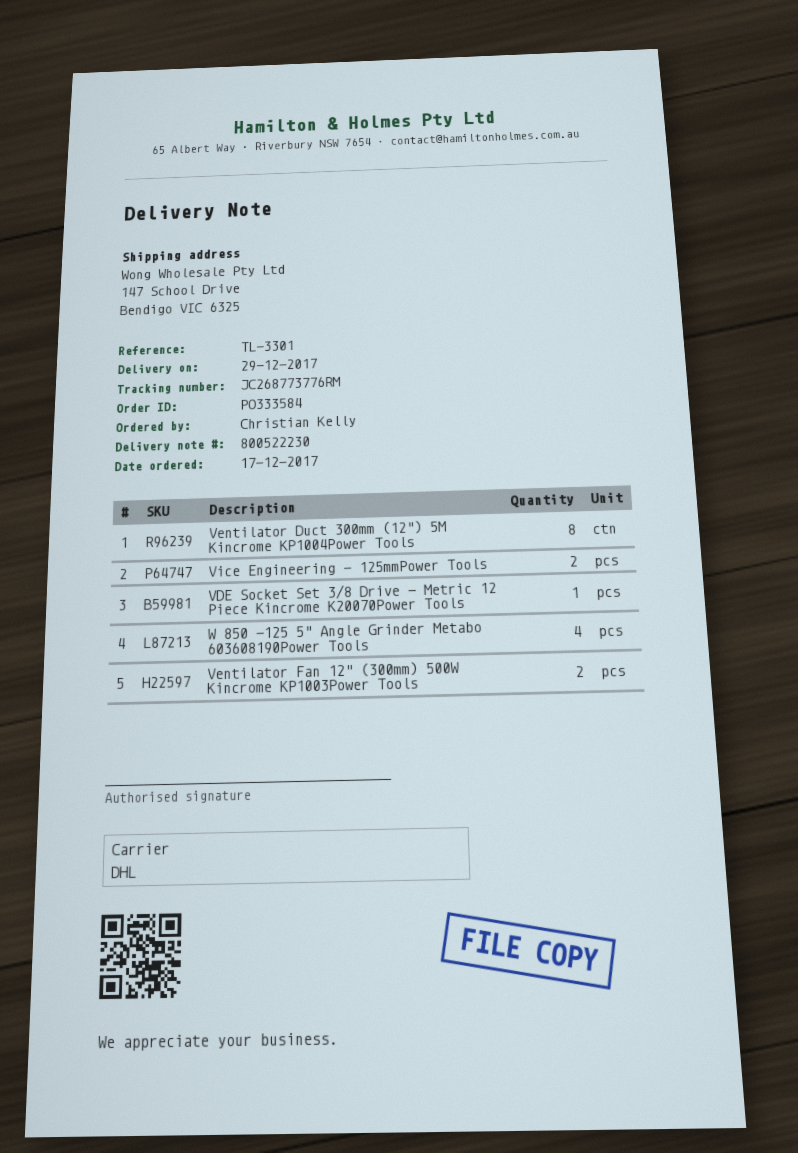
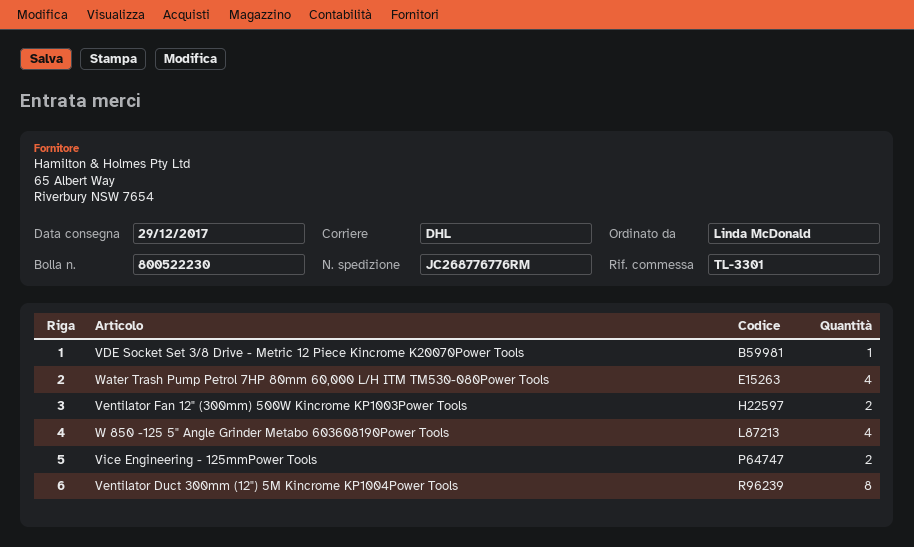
ordered by: Christian Kelly -> Linda McDonald
tracking number: JC268773776RM -> JC268776776RM
Water Trash Pump Petrol 7HP 80mm 60,000 L/H ITM TM530-080Power Tools: none -> 4

